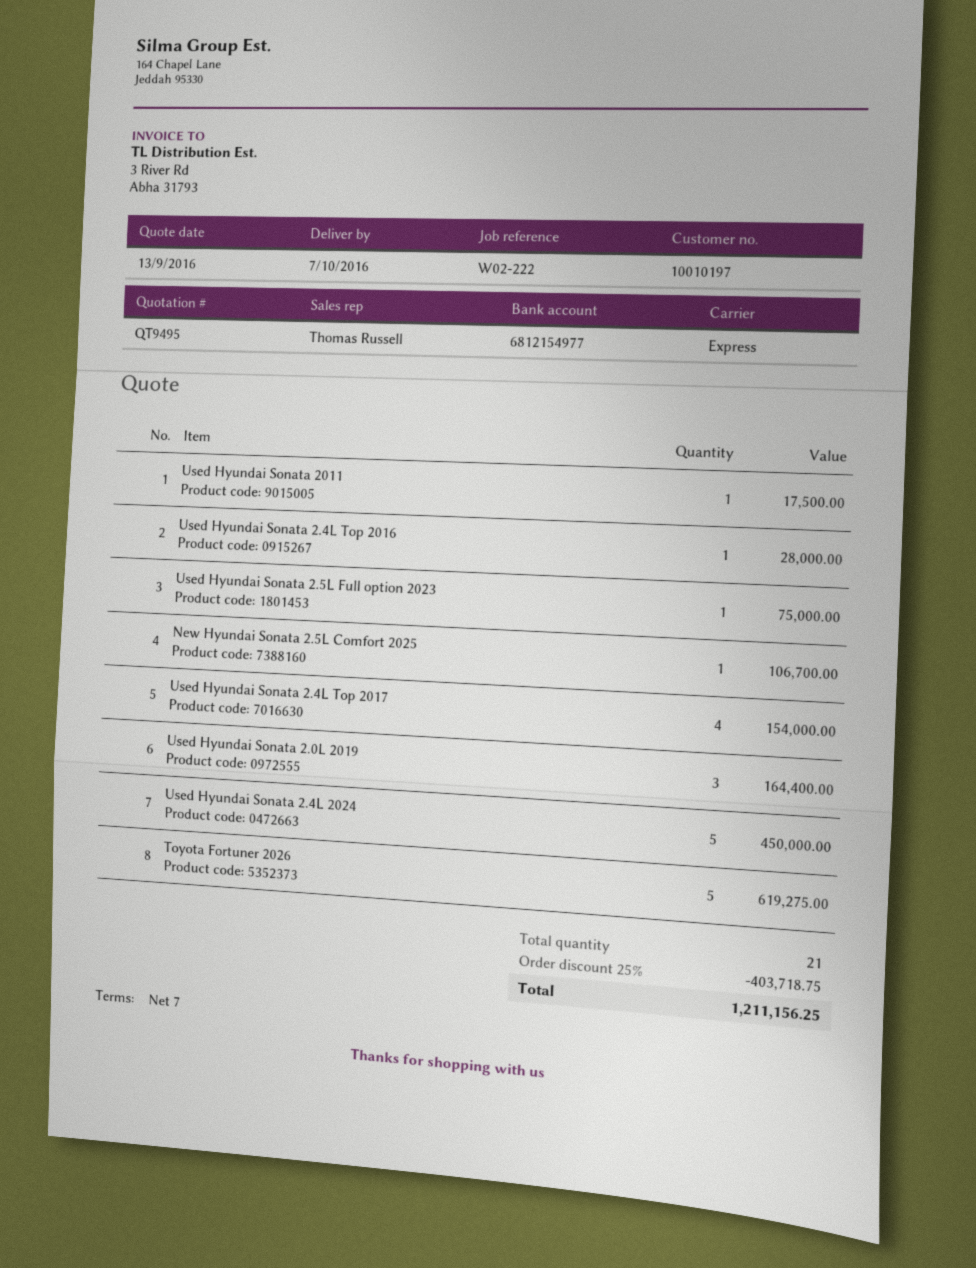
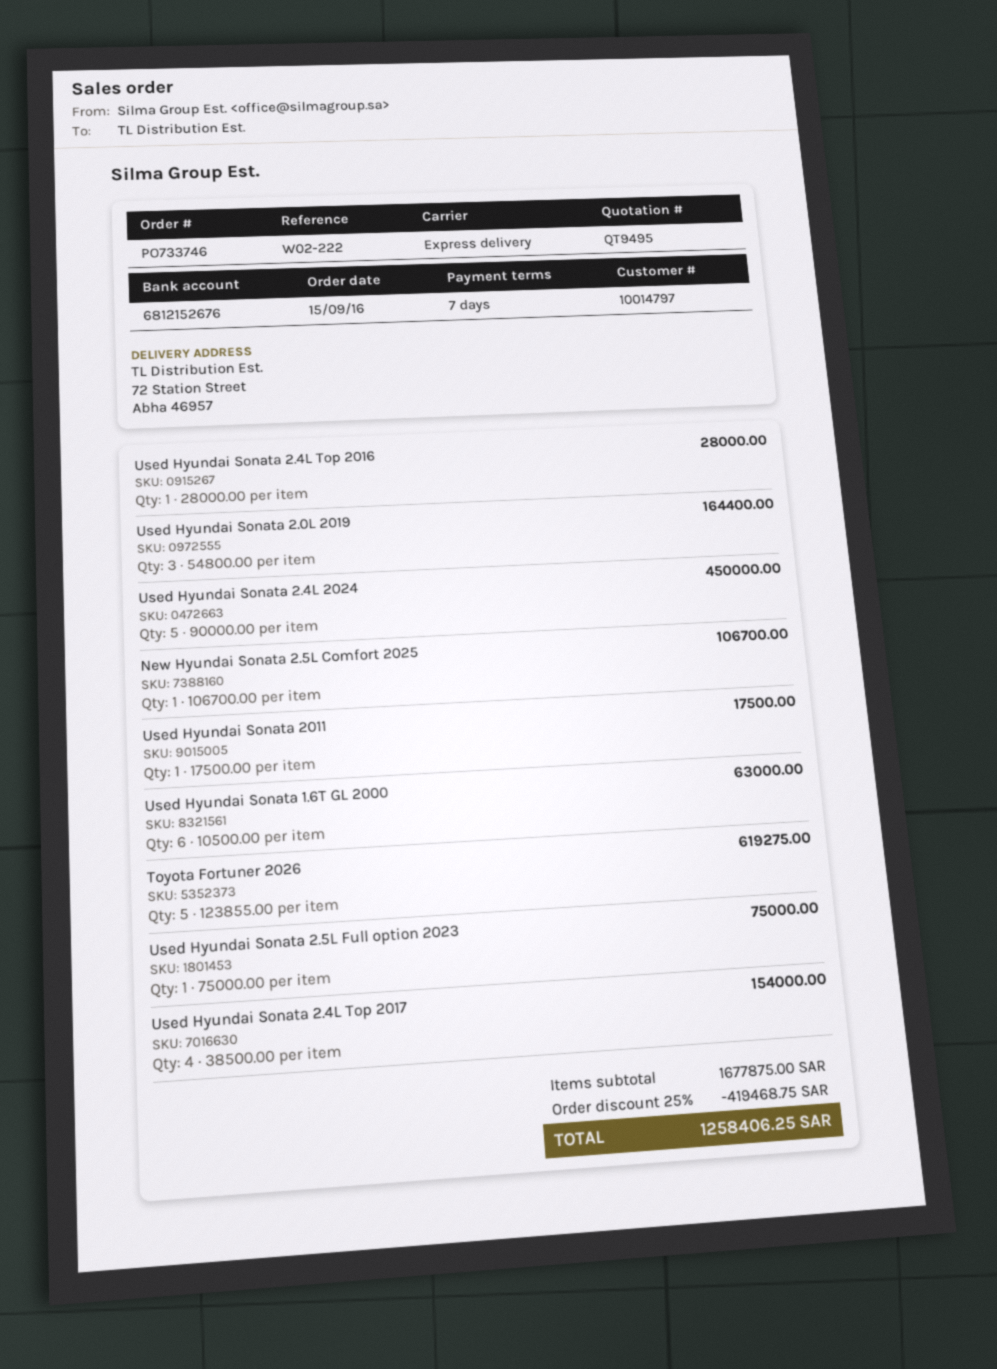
customer number: 10010197 -> 10014797
bank account: 6812154977 -> 6812152676
Used Hyundai Sonata 1.6T GL 2000: none -> 6 for 63000.00
discount: 25% = 403718.75 -> 25% = 419468.75
total: 1211156.25 -> 1258406.25

